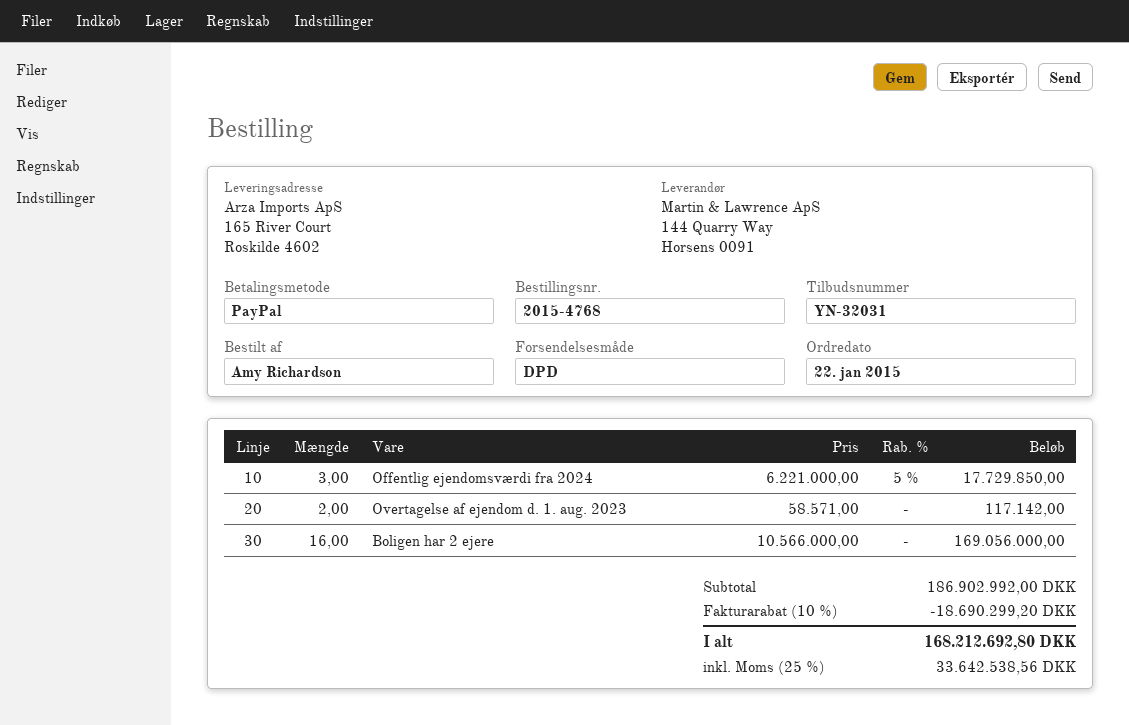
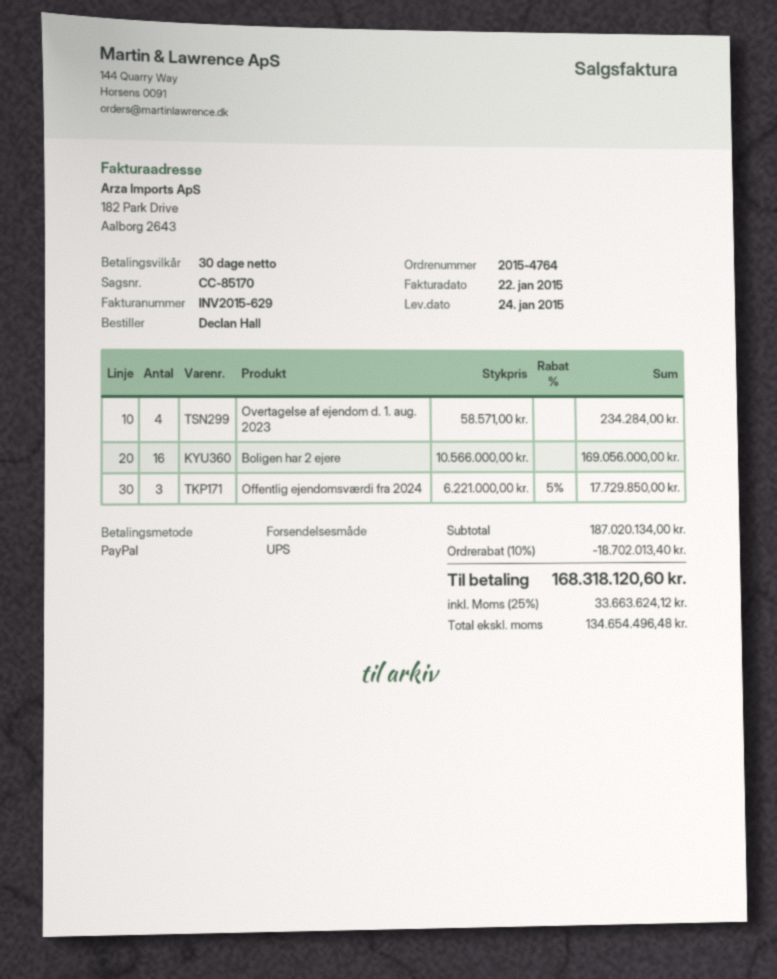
order number: 2015-4768 -> 2015-4764
ordered by: Amy Richardson -> Declan Hall
shipping method: DPD -> UPS
Overtagelse af ejendom d. 1. aug. 2023: 2 x 58571.00 = 117142.00 -> 4 x 58571.00 = 234284.00
subtotal: 186902992.00 -> 187020134.00
discount: 10% = 18690299.20 -> 10% = 18702013.40
tax: 25% = 33642538.56 -> 25% = 33663624.12
total: 168212692.80 -> 168318120.60

